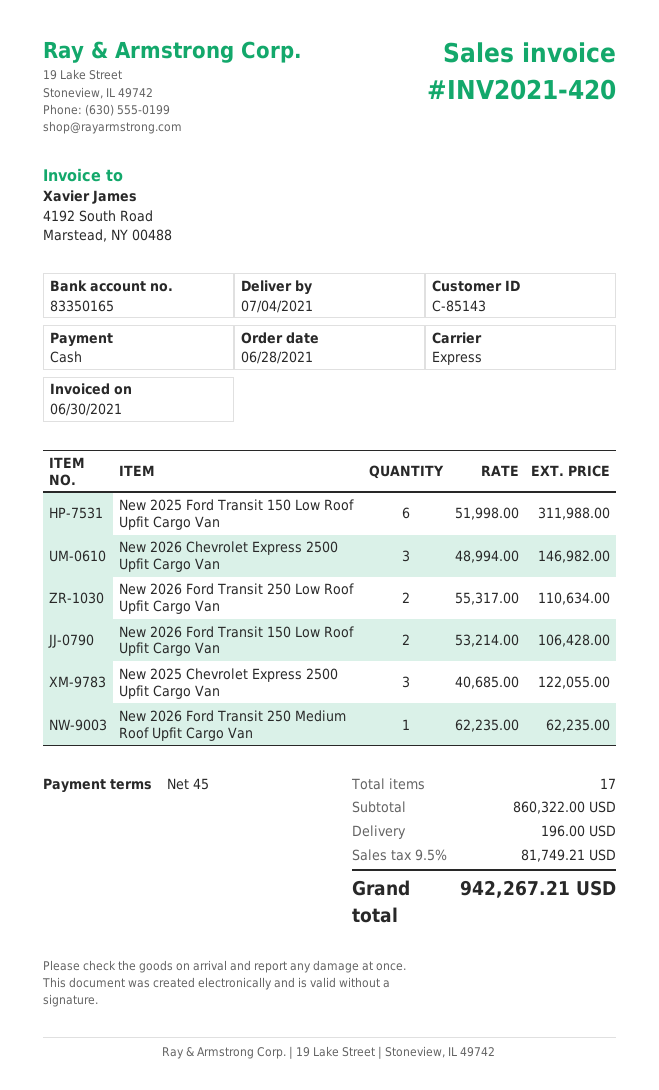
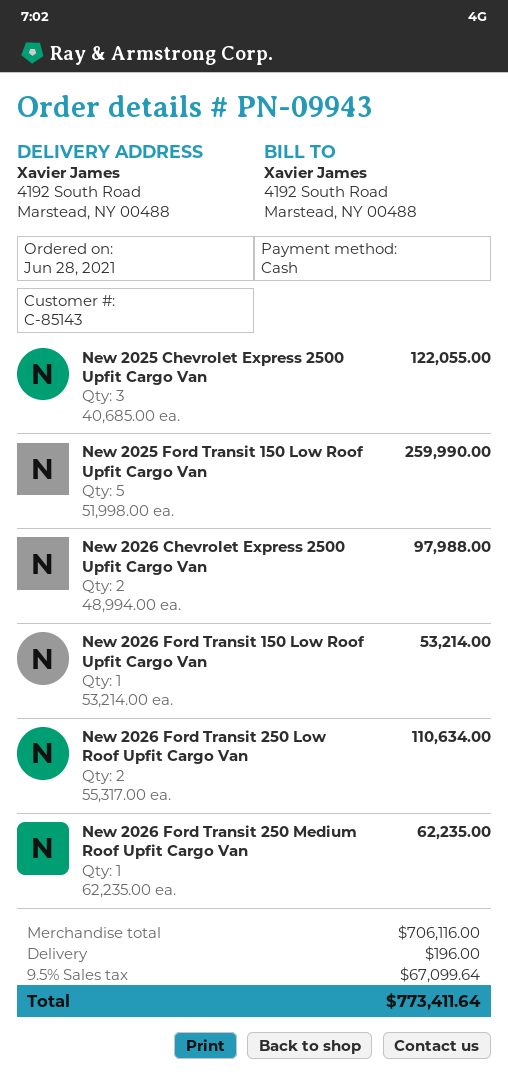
New 2025 Ford Transit 150 Low Roof Upfit Cargo Van: 6 x 51998.00 = 311988.00 -> 5 x 51998.00 = 259990.00
New 2026 Chevrolet Express 2500 Upfit Cargo Van: 3 x 48994.00 = 146982.00 -> 2 x 48994.00 = 97988.00
New 2026 Ford Transit 150 Low Roof Upfit Cargo Van: 2 x 53214.00 = 106428.00 -> 1 x 53214.00 = 53214.00
subtotal: 860322.00 -> 706116.00
tax: 9.5% = 81749.21 -> 9.5% = 67099.64
total: 942267.21 -> 773411.64

